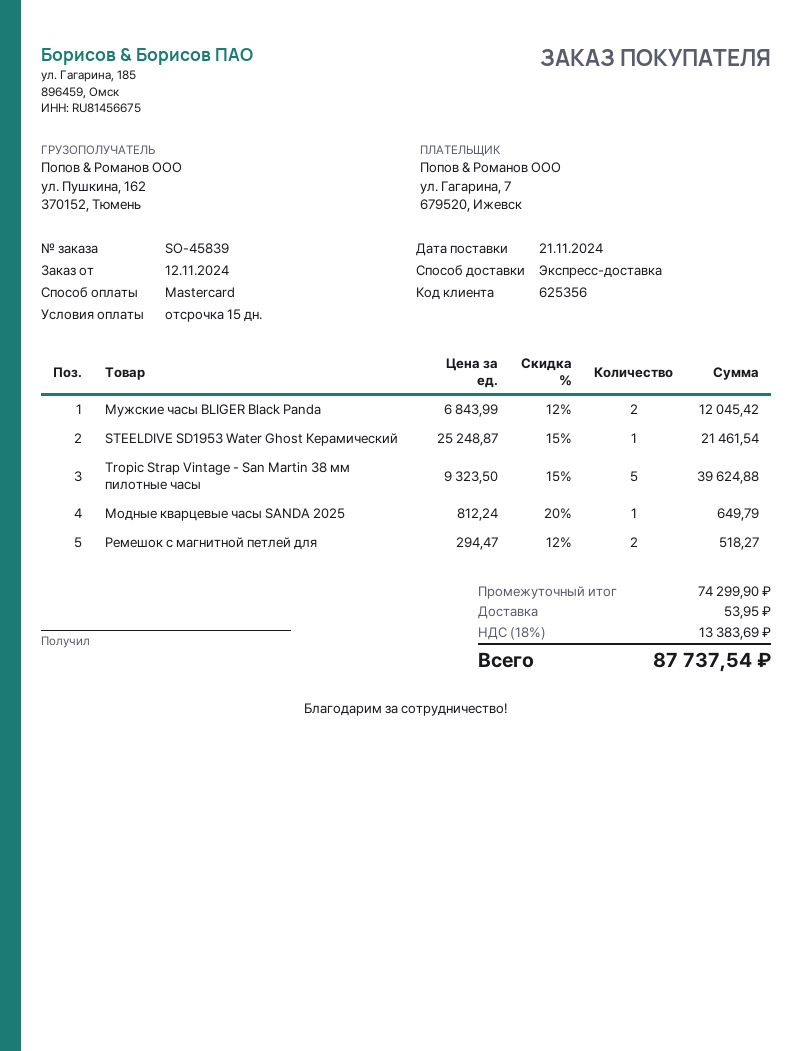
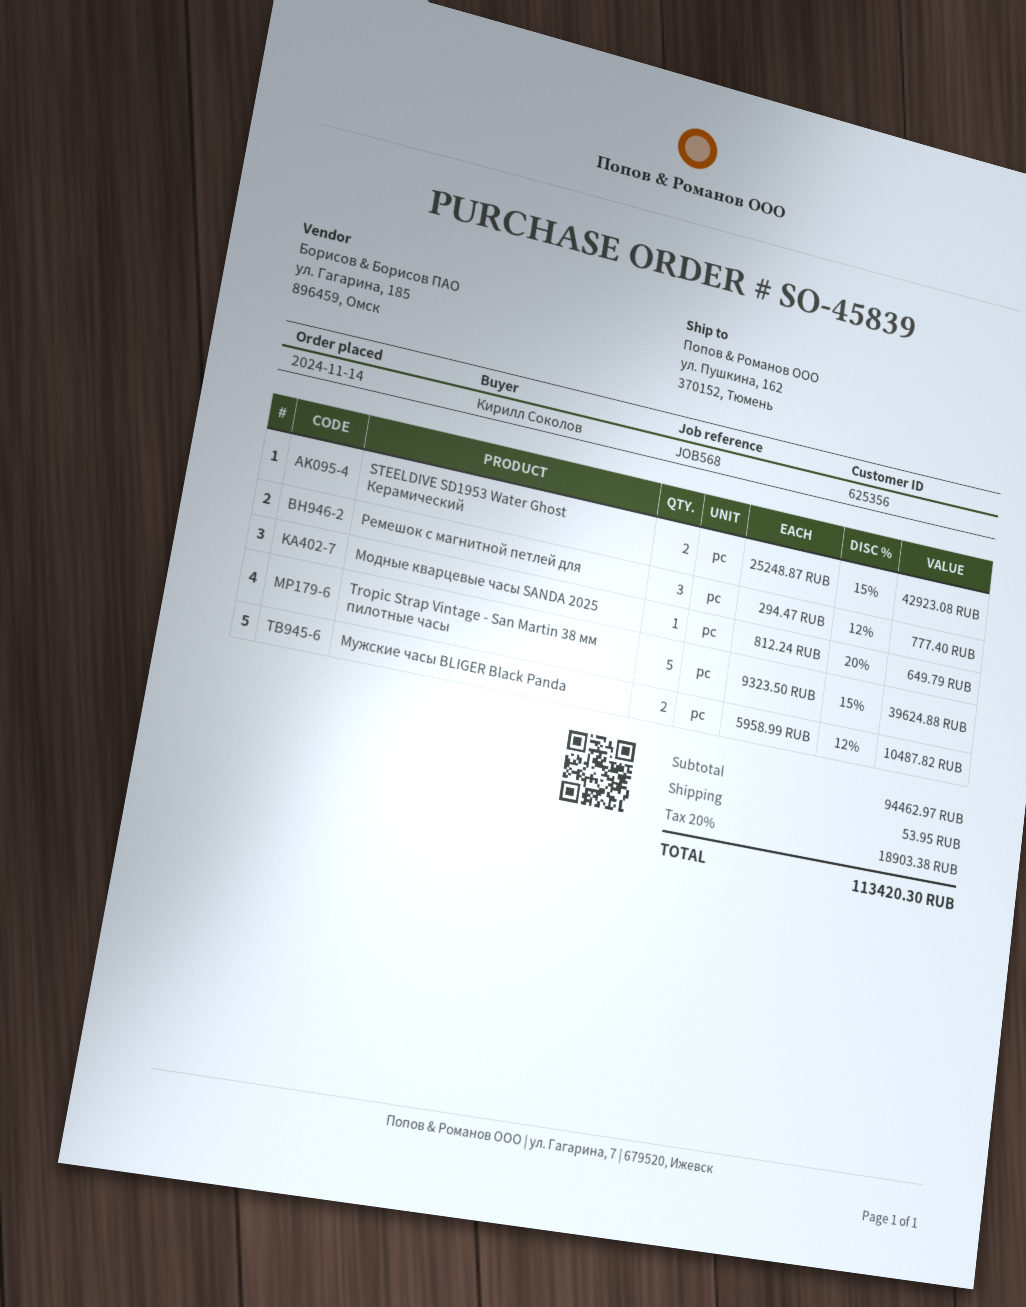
order date: 2024-11-12 -> 2024-11-14
Мужские часы BLIGER Black Panda: 2 x 6843.99 - 12% = 12045.42 -> 2 x 5958.99 - 12% = 10487.82
STEELDIVE SD1953 Water Ghost Керамический: 1 x 25248.87 - 15% = 21461.54 -> 2 x 25248.87 - 15% = 42923.08
Ремешок с магнитной петлей для: 2 x 294.47 - 12% = 518.27 -> 3 x 294.47 - 12% = 777.40
subtotal: 74299.90 -> 94462.97
tax: 18% = 13383.69 -> 20% = 18903.38
total: 87737.54 -> 113420.30

